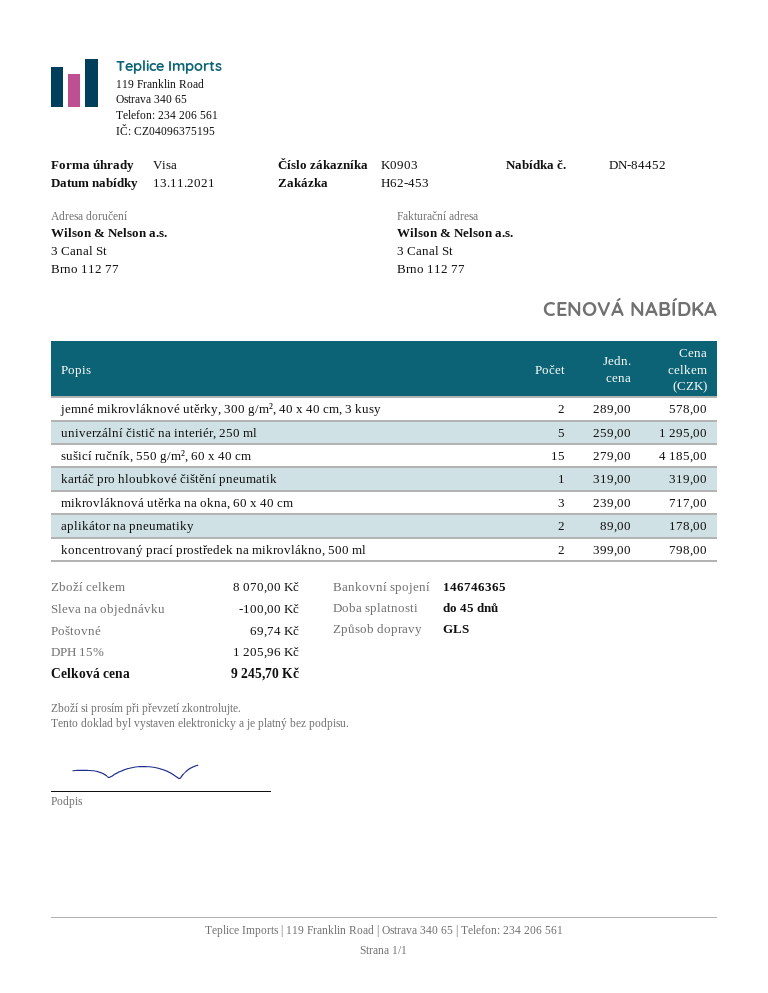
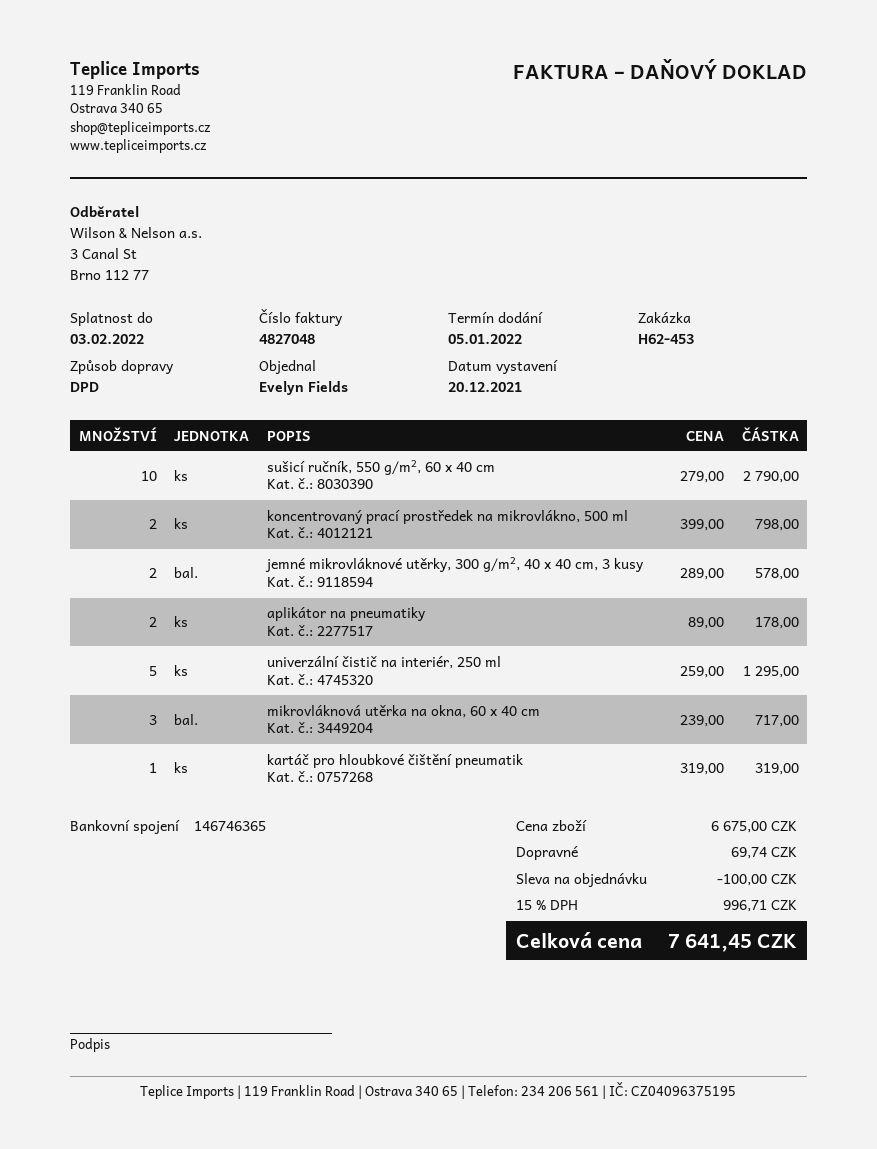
shipping method: GLS -> DPD
sušicí ručník, 550 g/m², 60 x 40 cm: 15 x 279.00 = 4185.00 -> 10 x 279.00 = 2790.00
subtotal: 8070.00 -> 6675.00
tax: 15% = 1205.96 -> 15% = 996.71
total: 9245.70 -> 7641.45

